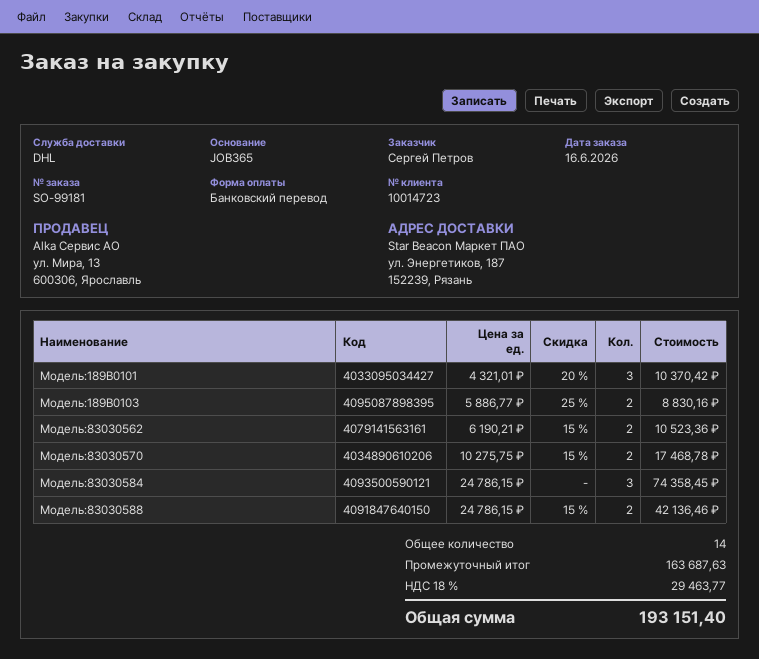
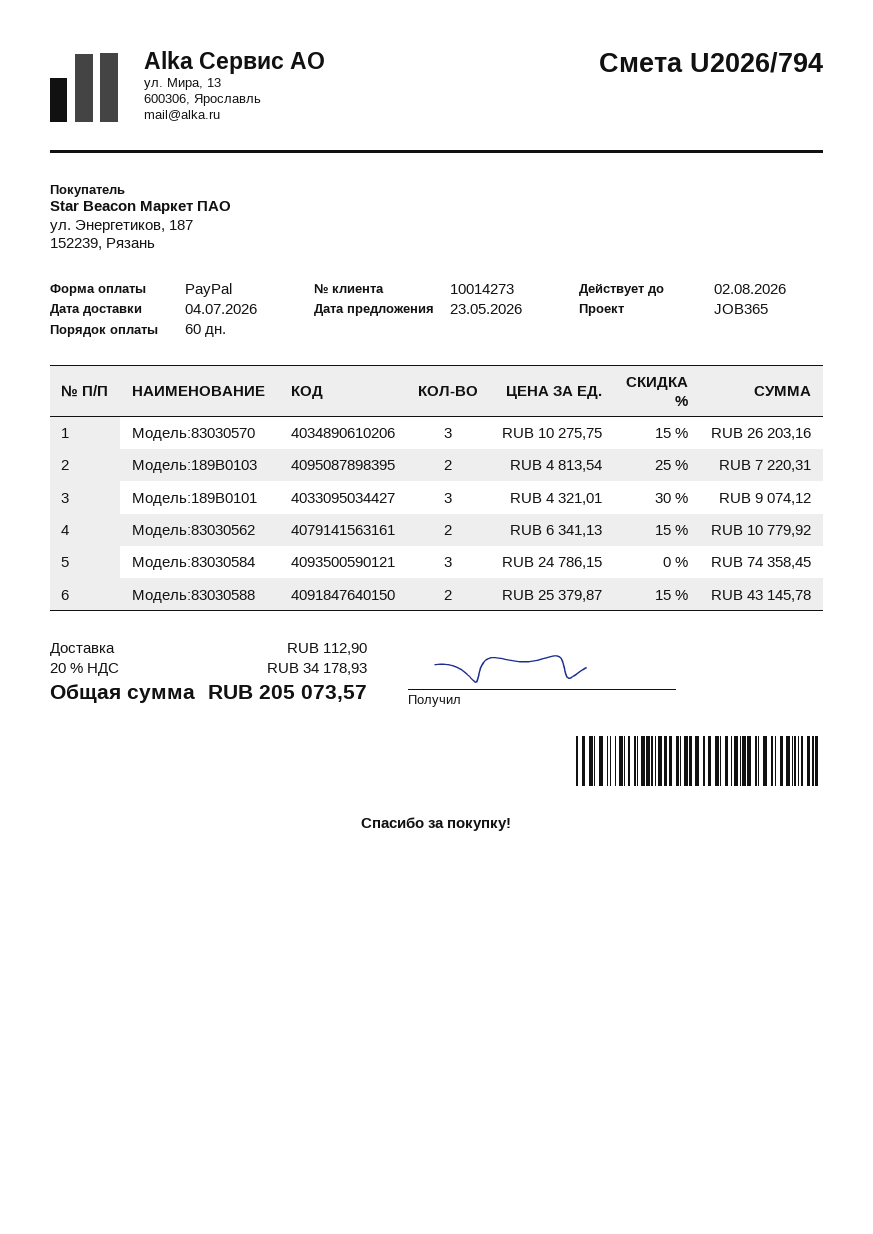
customer number: 10014723 -> 10014273
payment method: bank transfer -> PayPal
Модель:189B0101: 3 x 4321.01 - 20% = 10370.42 -> 3 x 4321.01 - 30% = 9074.12
Модель:189B0103: 2 x 5886.77 - 25% = 8830.16 -> 2 x 4813.54 - 25% = 7220.31
Модель:83030562: 2 x 6190.21 - 15% = 10523.36 -> 2 x 6341.13 - 15% = 10779.92
Модель:83030570: 2 x 10275.75 - 15% = 17468.78 -> 3 x 10275.75 - 15% = 26203.16
Модель:83030588: 2 x 24786.15 - 15% = 42136.46 -> 2 x 25379.87 - 15% = 43145.78
shipping: none -> 112.90
tax: 18% = 29463.77 -> 20% = 34178.93
total: 193151.40 -> 205073.57

